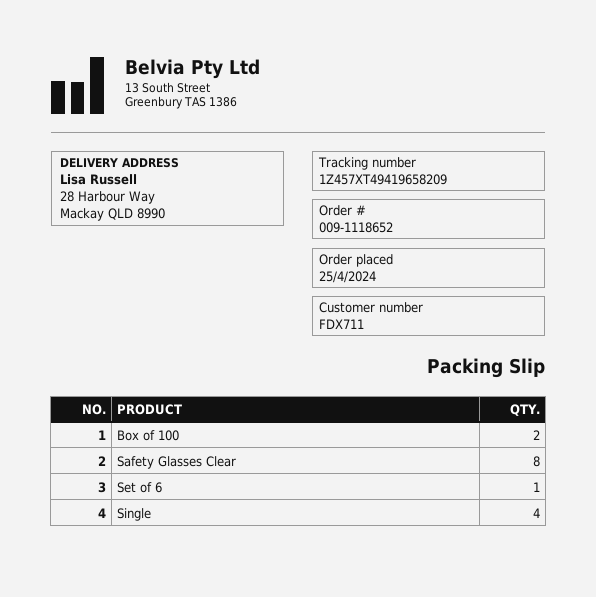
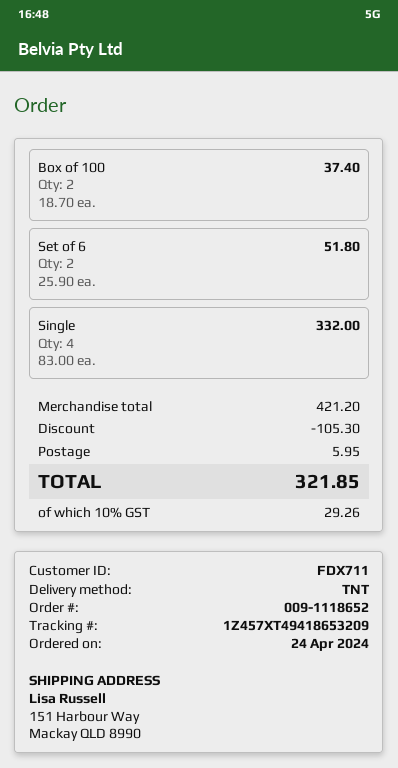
order date: 2024-04-25 -> 2024-04-24
tracking number: 1Z457XT49419658209 -> 1Z457XT49418653209
ship to: 28 Harbour Way, Mackay QLD 8990 -> 151 Harbour Way, Mackay QLD 8990
Safety Glasses Clear: 8 -> none
Set of 6: 1 -> 2

